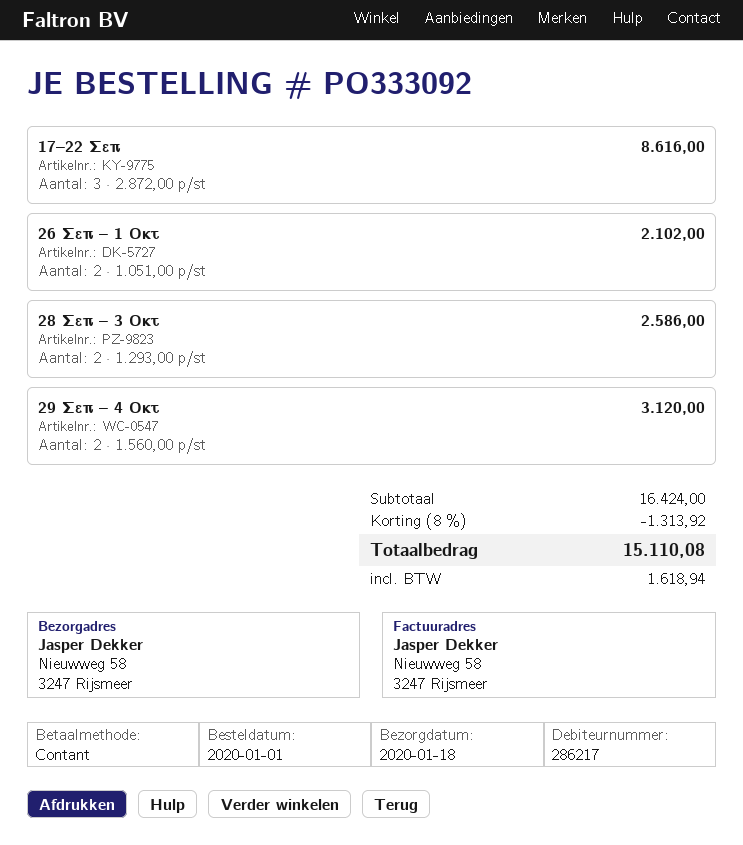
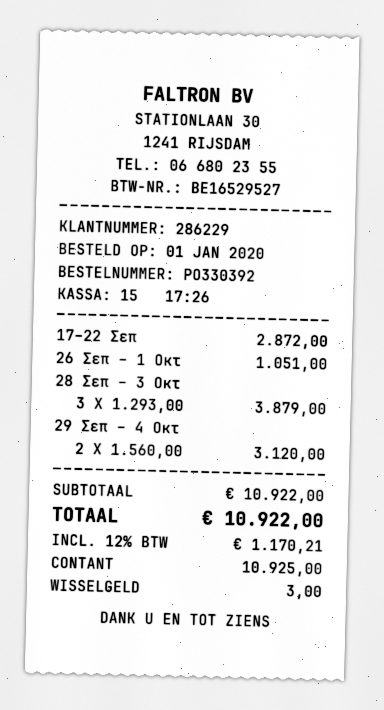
order number: PO333092 -> PO330392
customer number: 286217 -> 286229
17–22 Σεπ: 3 x 2872.00 = 8616.00 -> 1 x 2872.00 = 2872.00
26 Σεπ – 1 Οκτ: 2 x 1051.00 = 2102.00 -> 1 x 1051.00 = 1051.00
28 Σεπ – 3 Οκτ: 2 x 1293.00 = 2586.00 -> 3 x 1293.00 = 3879.00
subtotal: 16424.00 -> 10922.00
discount: 8% = 1313.92 -> none
tax: 1618.94 -> 1170.21
total: 15110.08 -> 10922.00

